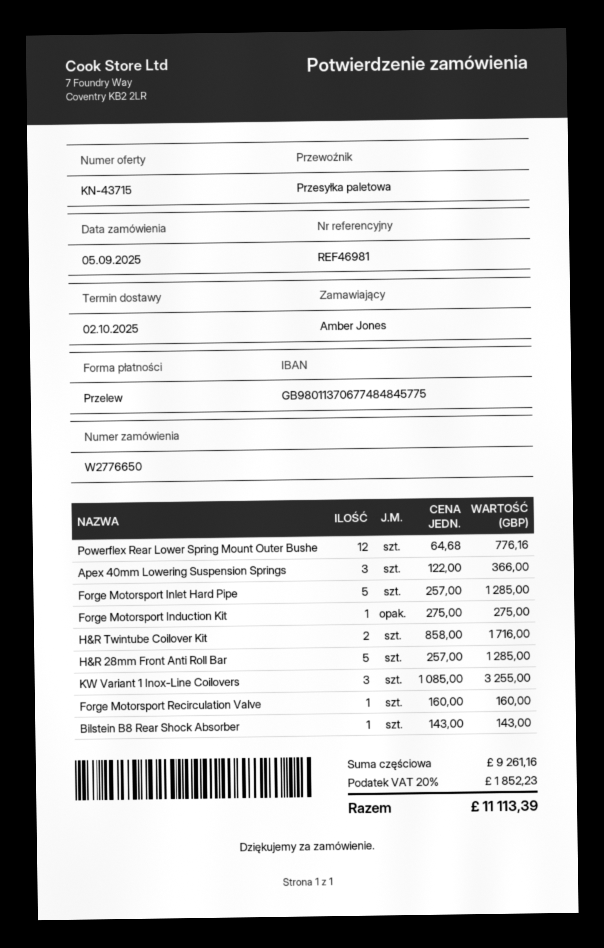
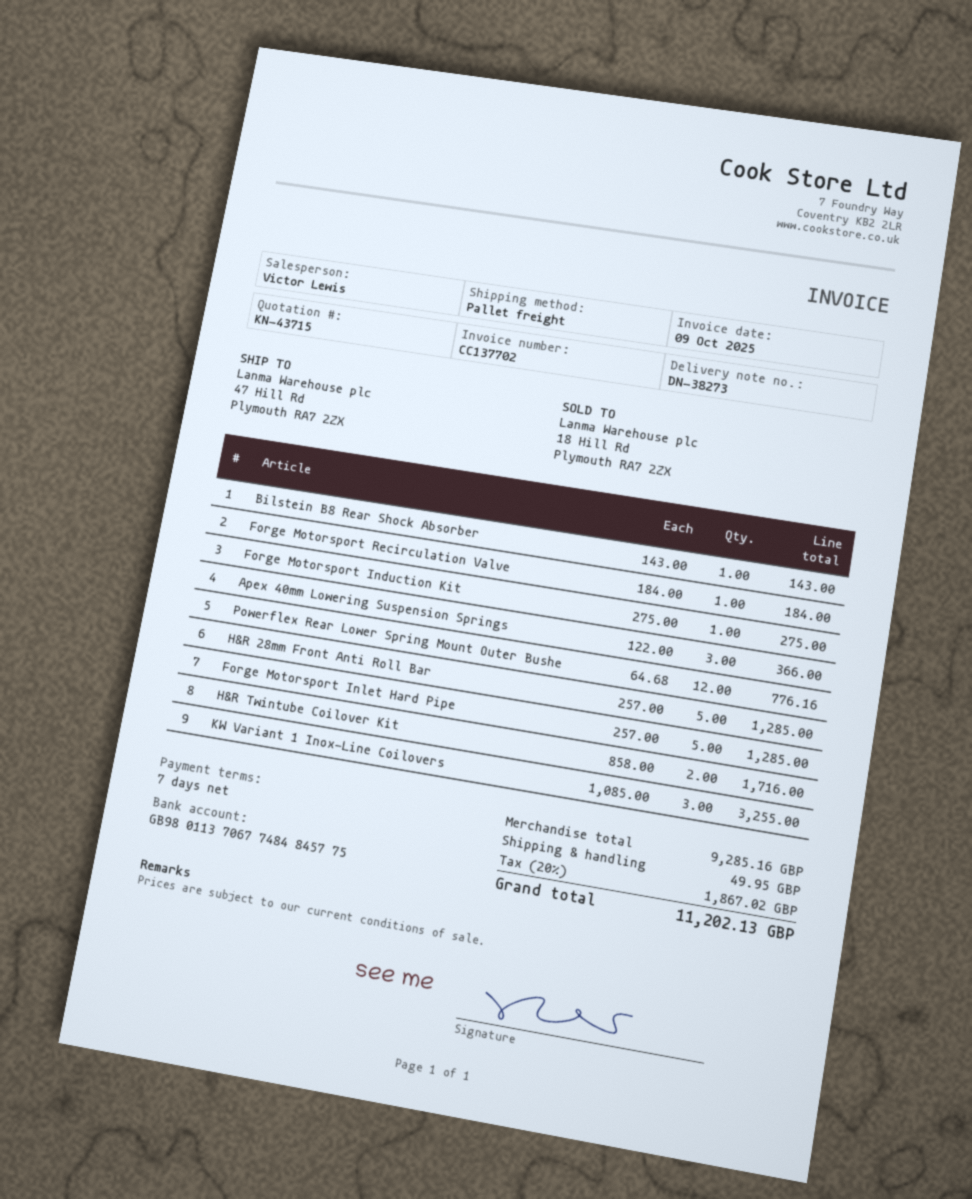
Forge Motorsport Recirculation Valve: 1 x 160.00 = 160.00 -> 1 x 184.00 = 184.00
subtotal: 9261.16 -> 9285.16
shipping: none -> 49.95
tax: 20% = 1852.23 -> 20% = 1867.02
total: 11113.39 -> 11202.13

